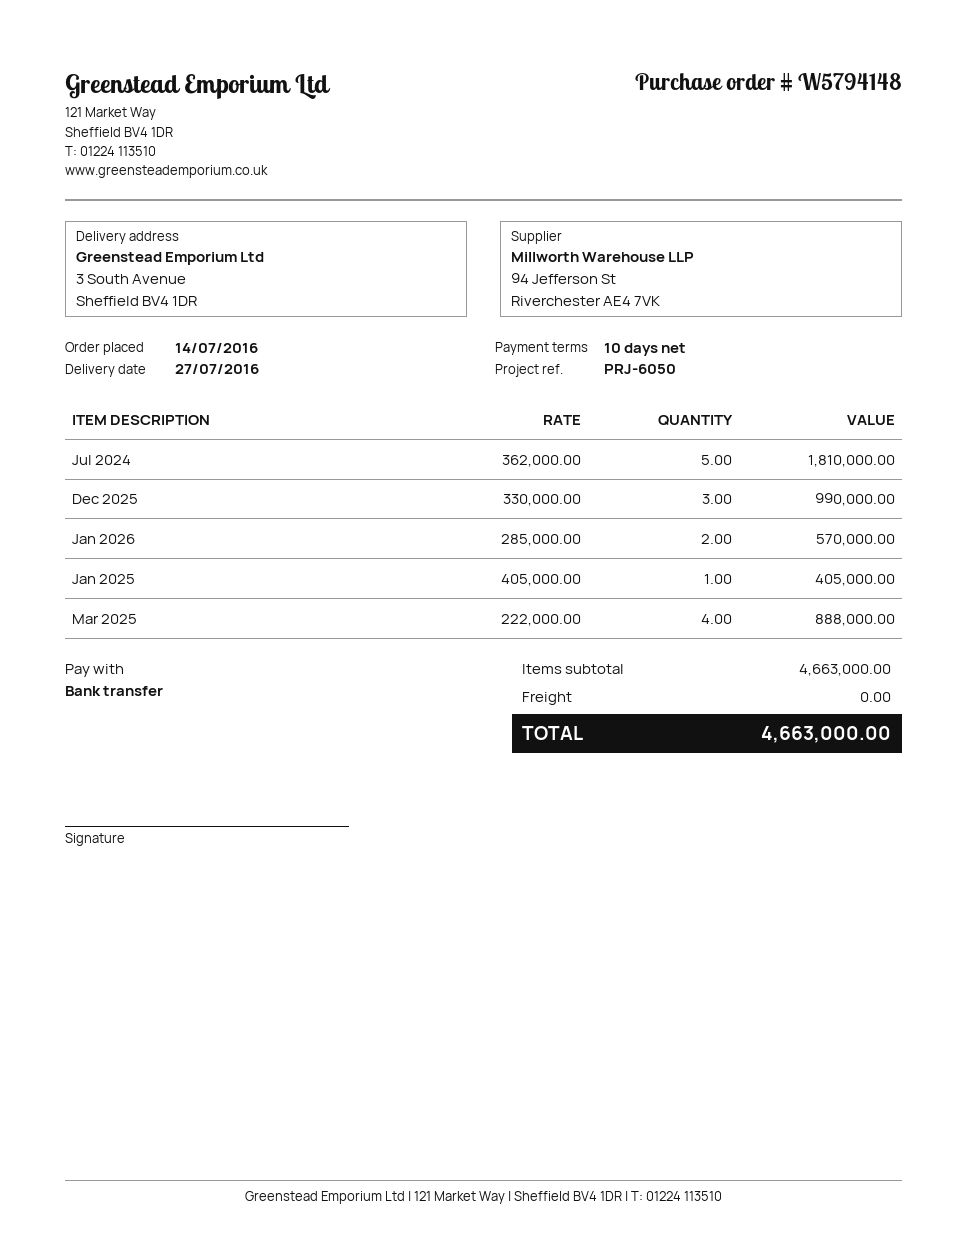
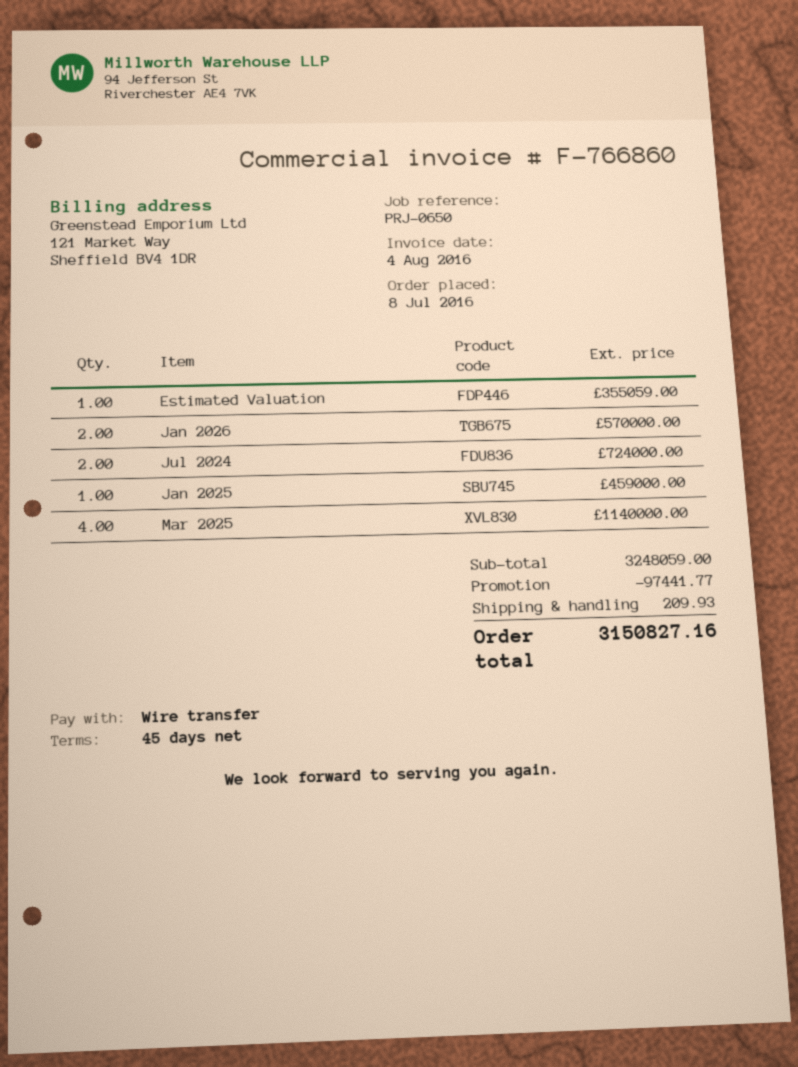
order date: 2016-07-14 -> 2016-07-08
payment terms: 10 days -> 45 days
reference: PRJ-6050 -> PRJ-0650
Jul 2024: 5 for 1810000.00 -> 2 for 724000.00
Dec 2025: 3 for 990000.00 -> none
Jan 2025: 1 for 405000.00 -> 1 for 459000.00
Mar 2025: 4 for 888000.00 -> 4 for 1140000.00
Estimated Valuation: none -> 1 for 355059.00
subtotal: 4663000.00 -> 3248059.00
discount: none -> 97441.77
shipping: 0.00 -> 209.93
total: 4663000.00 -> 3150827.16

